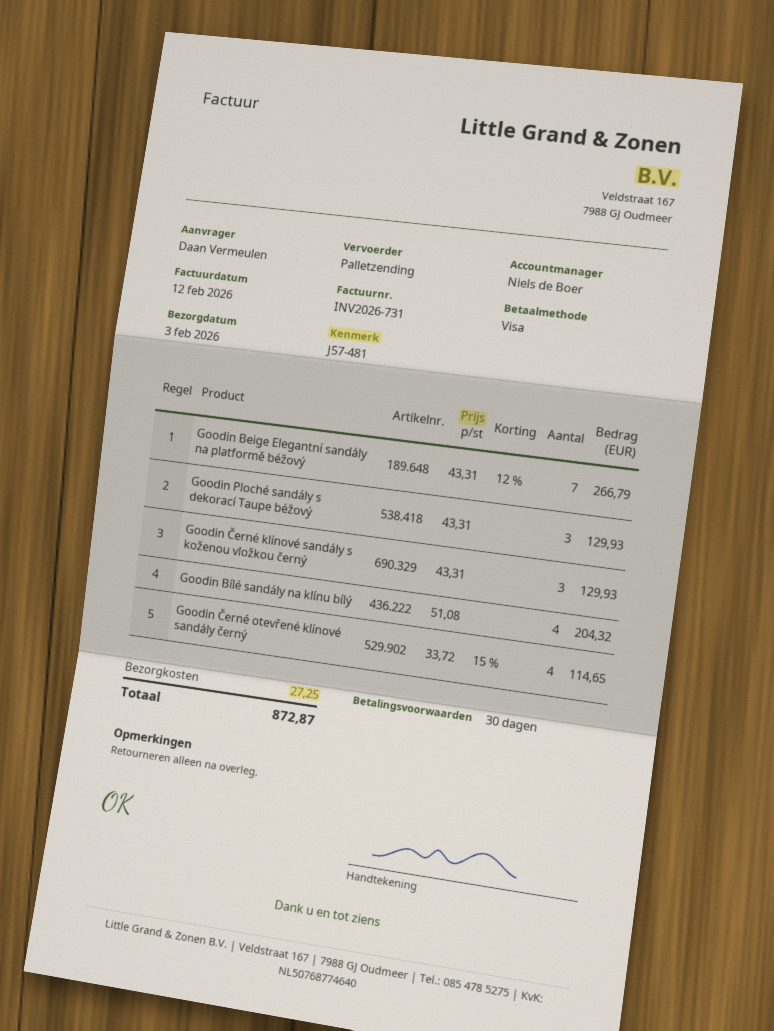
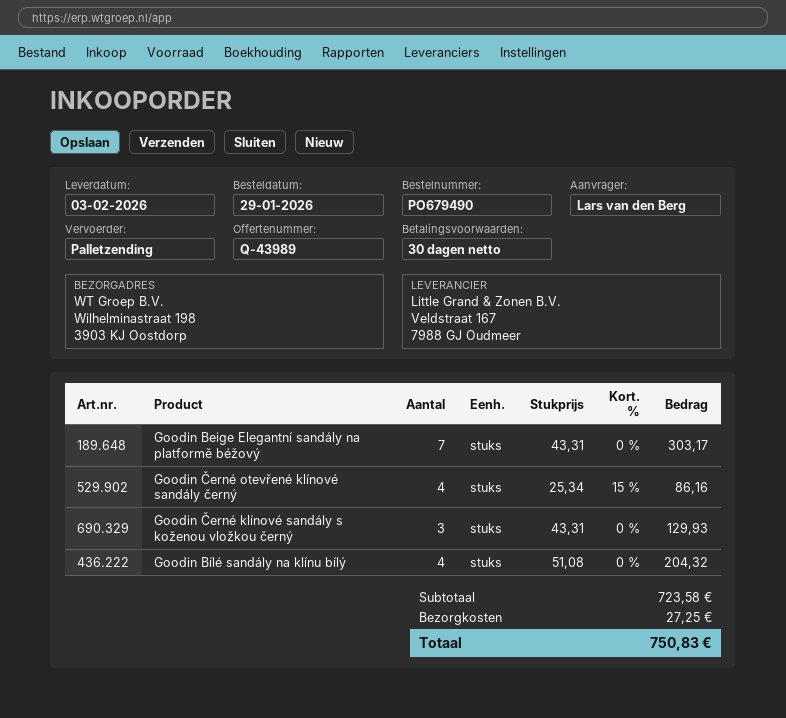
ordered by: Daan Vermeulen -> Lars van den Berg
Goodin Beige Elegantní sandály na platformě béžový: 7 x 43.31 - 12% = 266.79 -> 7 x 43.31 = 303.17
Goodin Ploché sandály s dekorací Taupe béžový: 3 x 43.31 = 129.93 -> none
Goodin Černé otevřené klínové sandály černý: 4 x 33.72 - 15% = 114.65 -> 4 x 25.34 - 15% = 86.16
total: 872.87 -> 750.83

